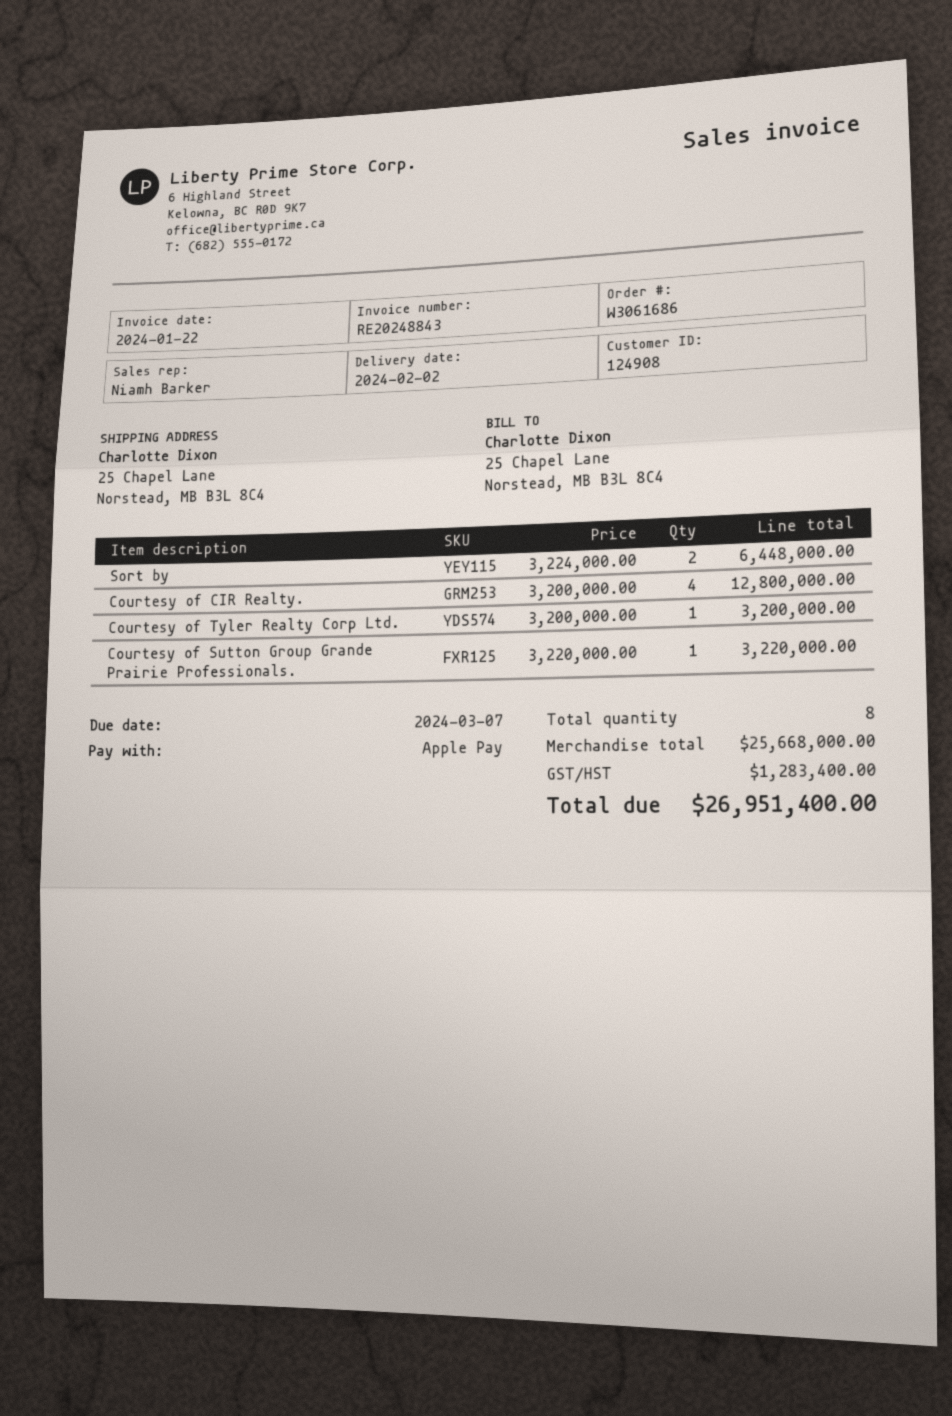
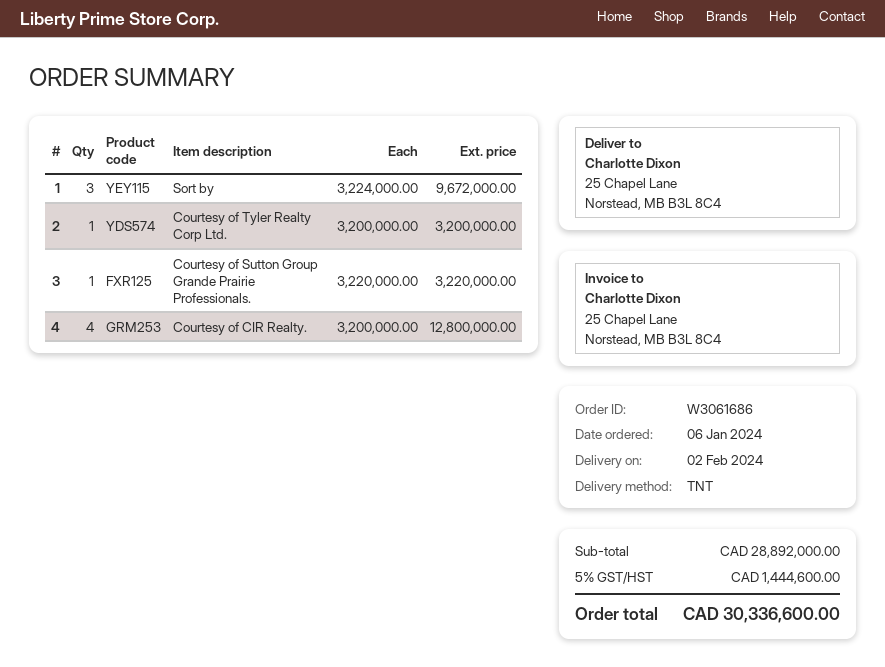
Sort by: 2 x 3224000.00 = 6448000.00 -> 3 x 3224000.00 = 9672000.00
subtotal: 25668000.00 -> 28892000.00
tax: 1283400.00 -> 1444600.00
total: 26951400.00 -> 30336600.00

